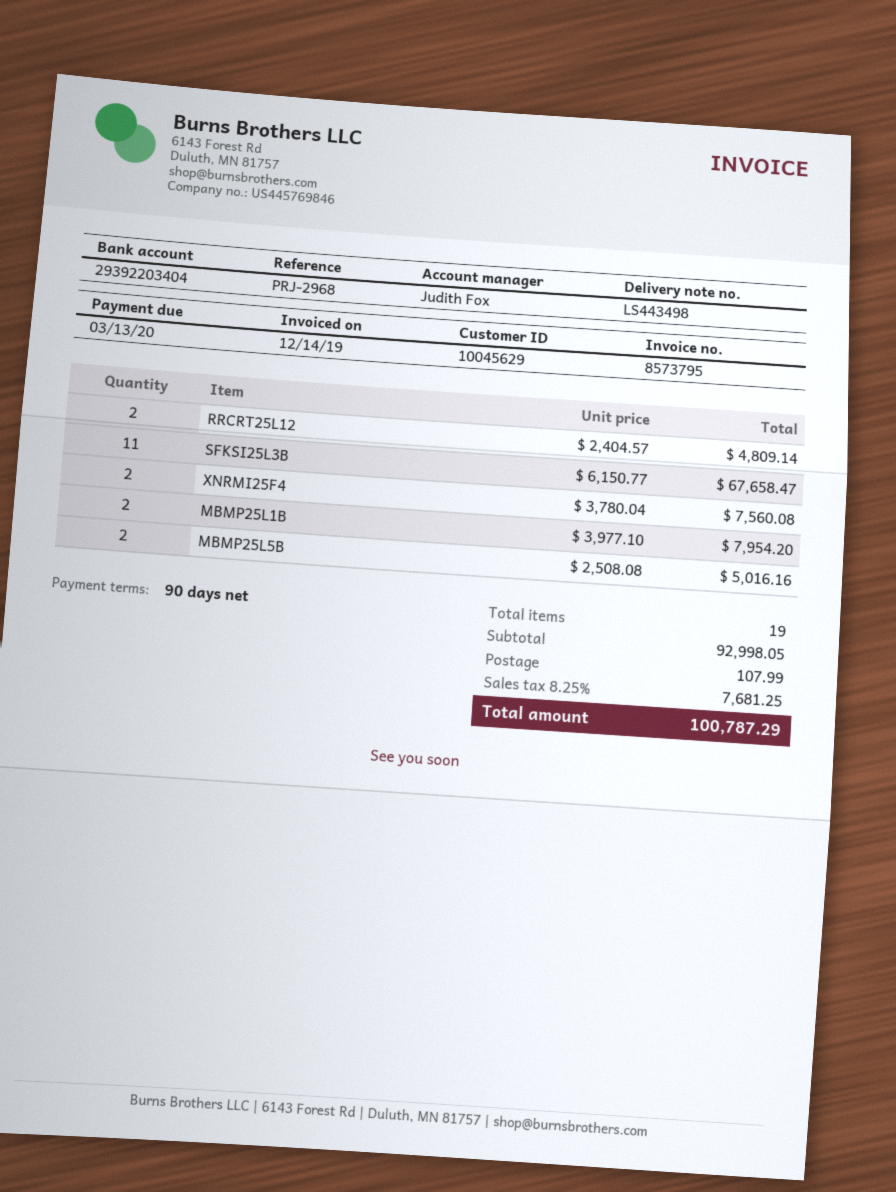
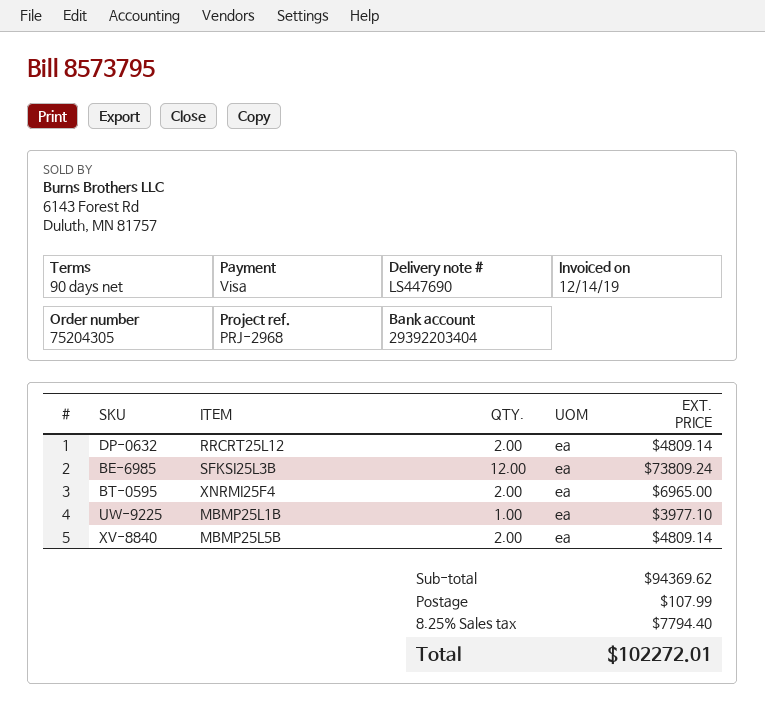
delivery note number: LS443498 -> LS447690
SFKSI25L3B: 11 for 67658.47 -> 12 for 73809.24
XNRMI25F4: 2 for 7560.08 -> 2 for 6965.00
MBMP25L1B: 2 for 7954.20 -> 1 for 3977.10
MBMP25L5B: 2 for 5016.16 -> 2 for 4809.14
subtotal: 92998.05 -> 94369.62
tax: 8.25% = 7681.25 -> 8.25% = 7794.40
total: 100787.29 -> 102272.01

